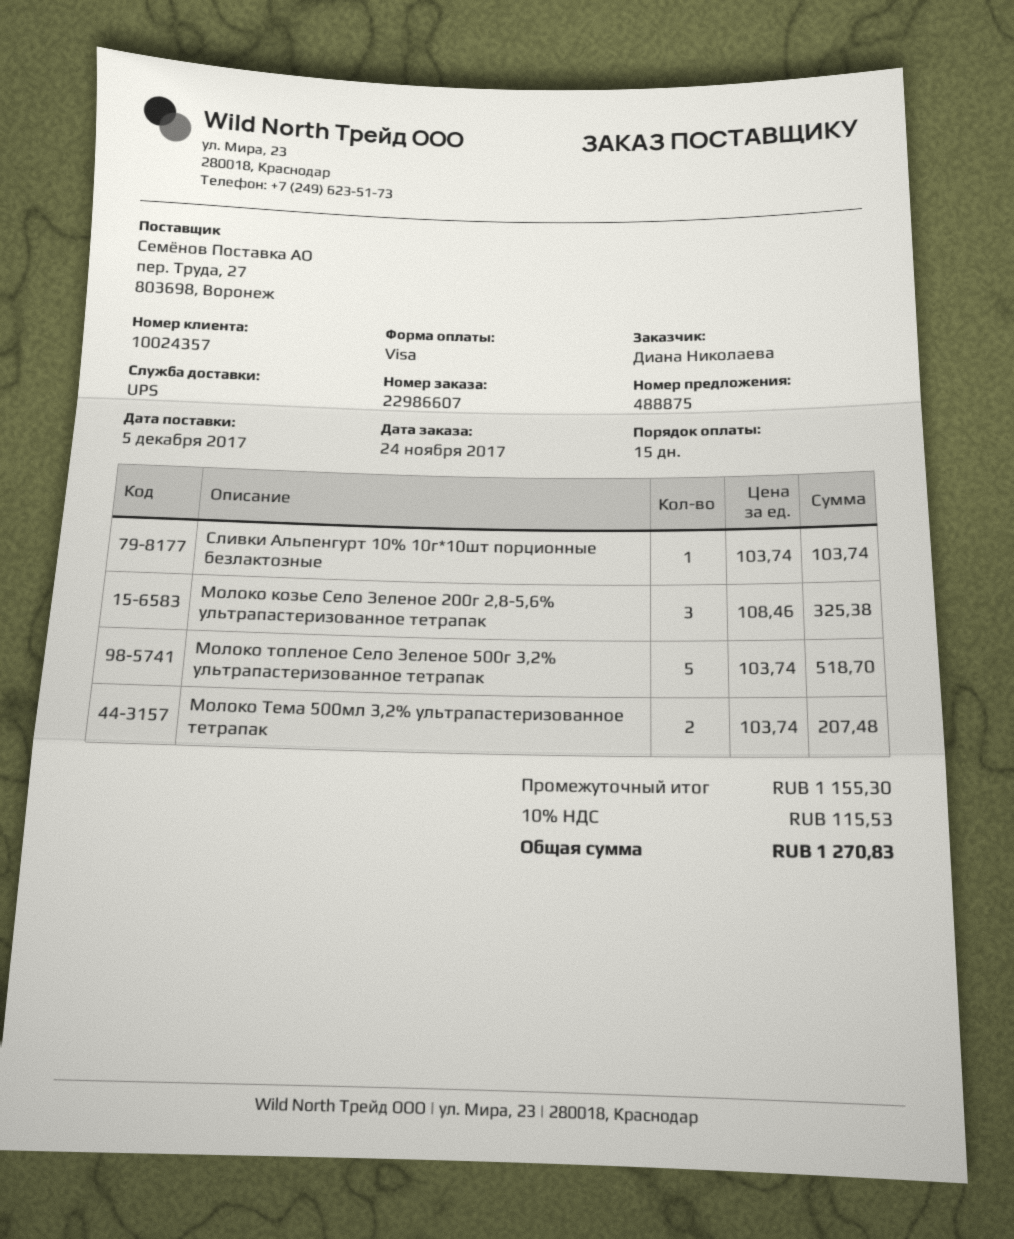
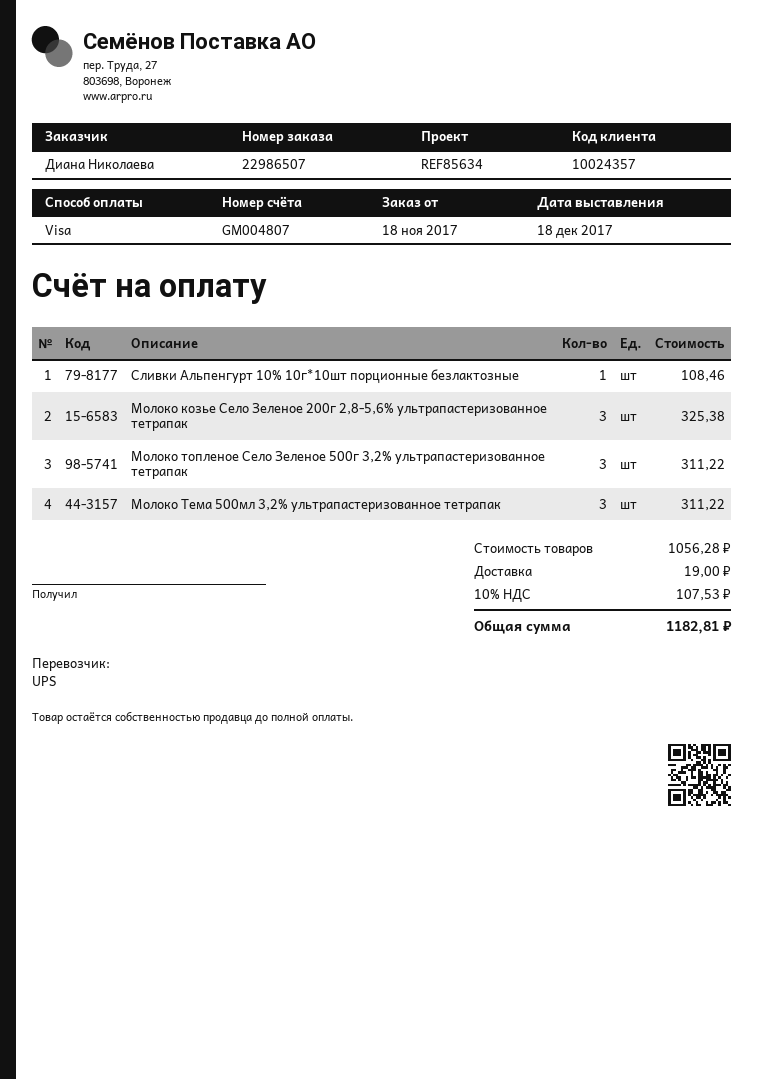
order number: 22986607 -> 22986507
order date: 2017-11-24 -> 2017-11-18
Сливки Альпенгурт 10% 10г*10шт порционные безлактозные: 1 for 103.74 -> 1 for 108.46
Молоко топленое Село Зеленое 500г 3,2% ультрапастеризованное тетрапак: 5 for 518.70 -> 3 for 311.22
Молоко Тема 500мл 3,2% ультрапастеризованное тетрапак: 2 for 207.48 -> 3 for 311.22
subtotal: 1155.30 -> 1056.28
shipping: none -> 19.00
tax: 10% = 115.53 -> 10% = 107.53
total: 1270.83 -> 1182.81

